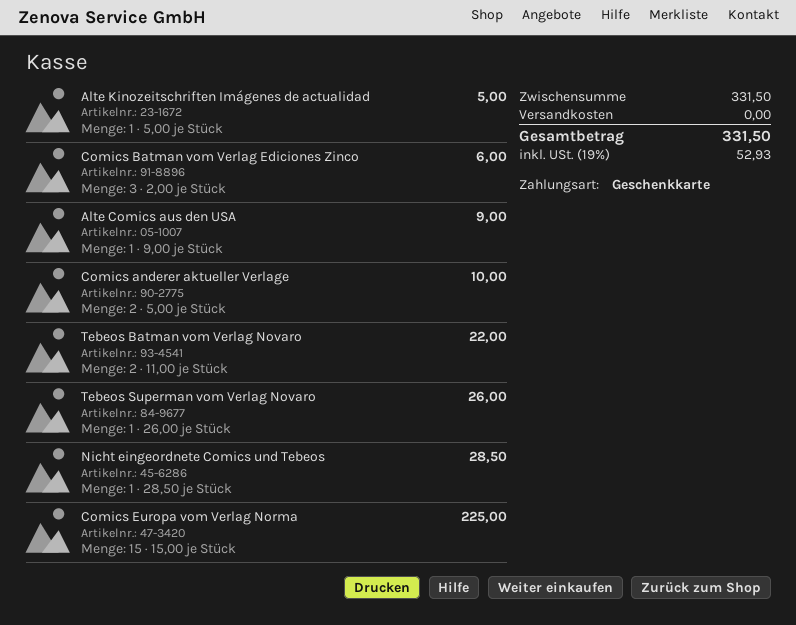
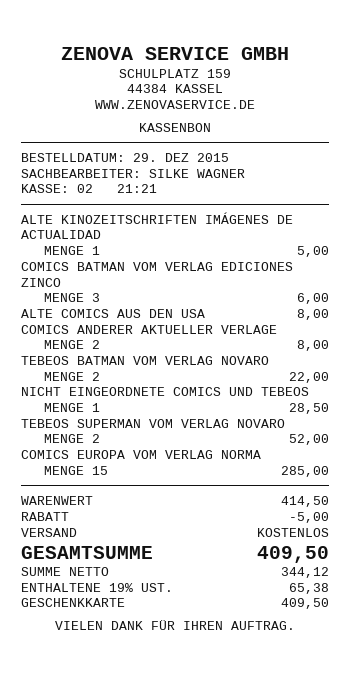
Alte Comics aus den USA: 1 for 9.00 -> 1 for 8.00
Comics anderer aktueller Verlage: 2 for 10.00 -> 2 for 8.00
Tebeos Superman vom Verlag Novaro: 1 for 26.00 -> 2 for 52.00
Comics Europa vom Verlag Norma: 15 for 225.00 -> 15 for 285.00
subtotal: 331.50 -> 414.50
discount: none -> 5.00
tax: 19% = 52.93 -> 19% = 65.38
total: 331.50 -> 409.50

